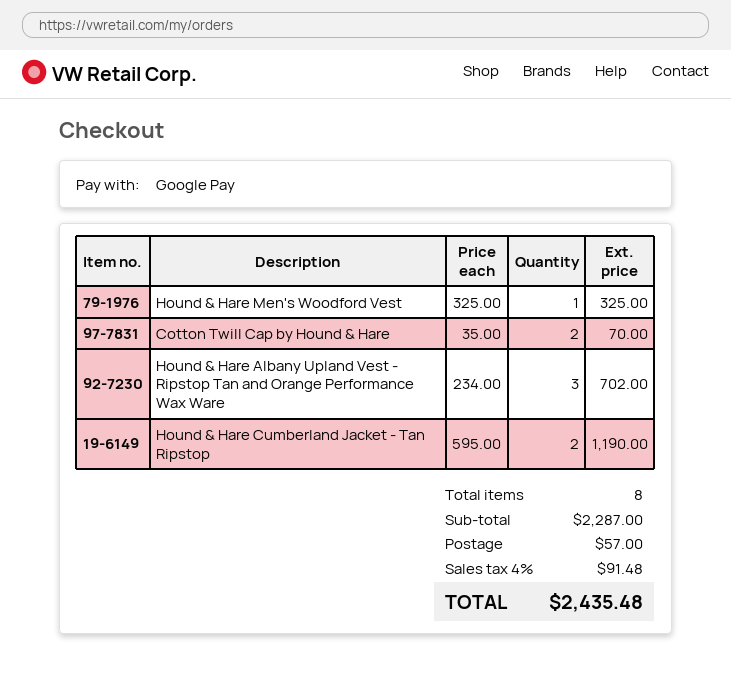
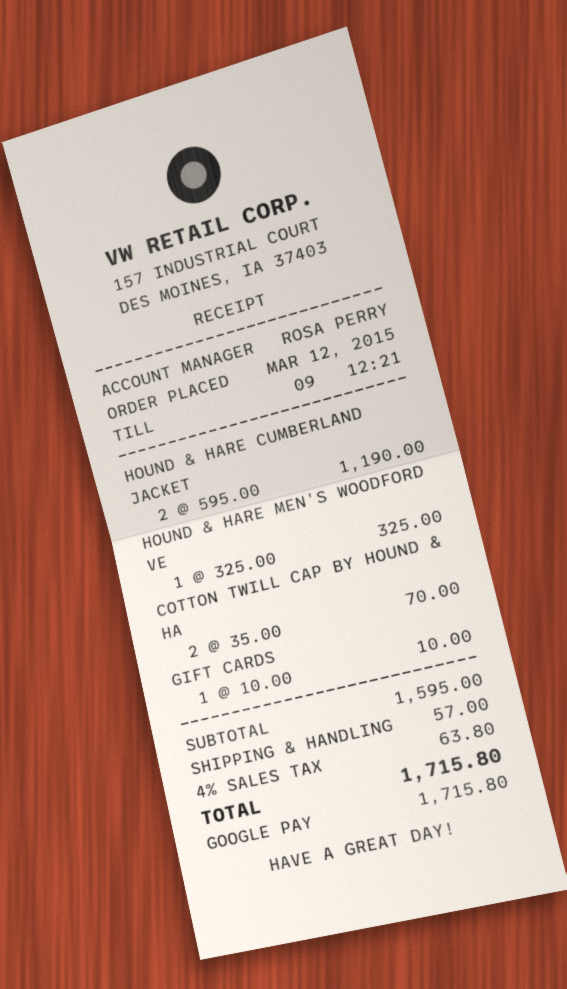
Hound & Hare Albany Upland Vest - Ripstop Tan and Orange Performance Wax Ware: 3 x 234.00 = 702.00 -> none
GIFT CARDS: none -> 1 x 10.00 = 10.00
subtotal: 2287.00 -> 1595.00
tax: 4% = 91.48 -> 4% = 63.80
total: 2435.48 -> 1715.80

